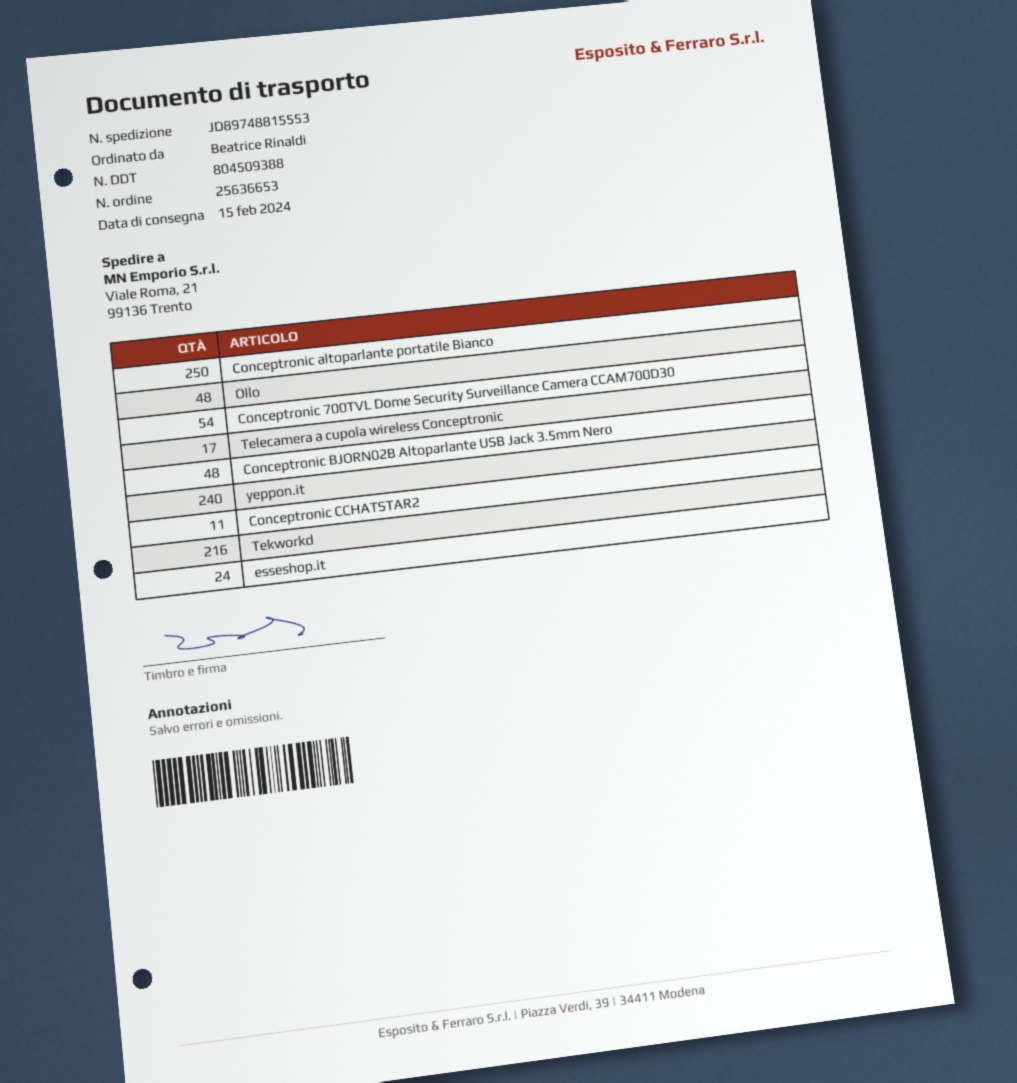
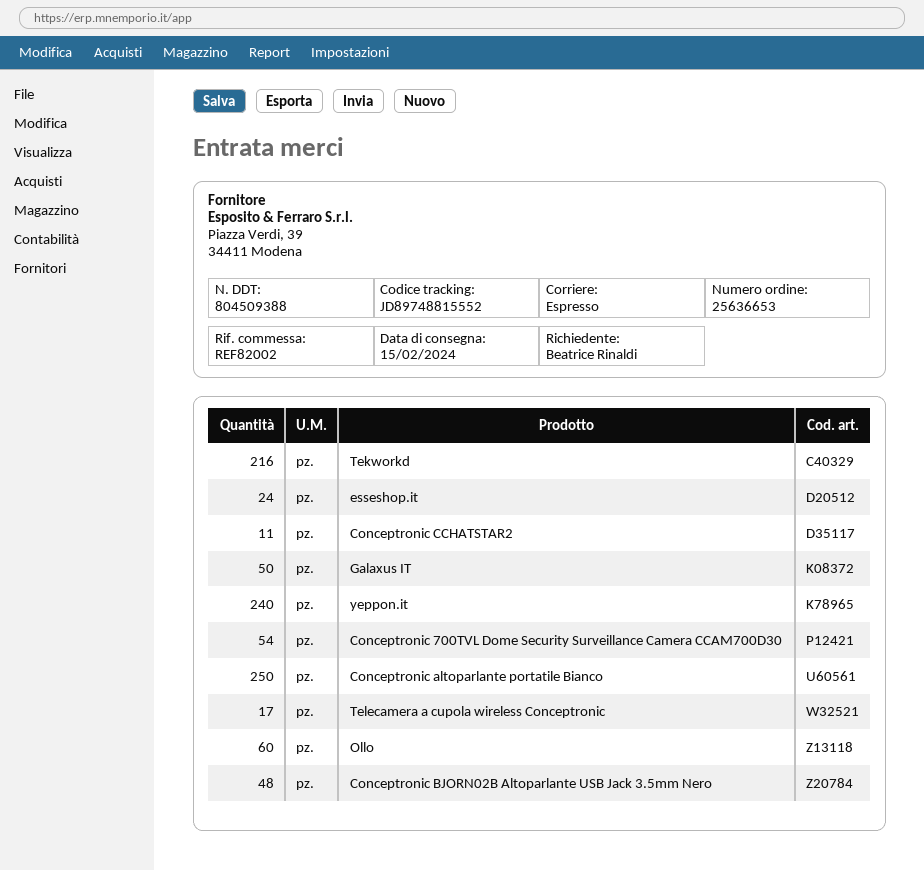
tracking number: JD89748815553 -> JD89748815552
Ollo: 48 -> 60
Galaxus IT: none -> 50

